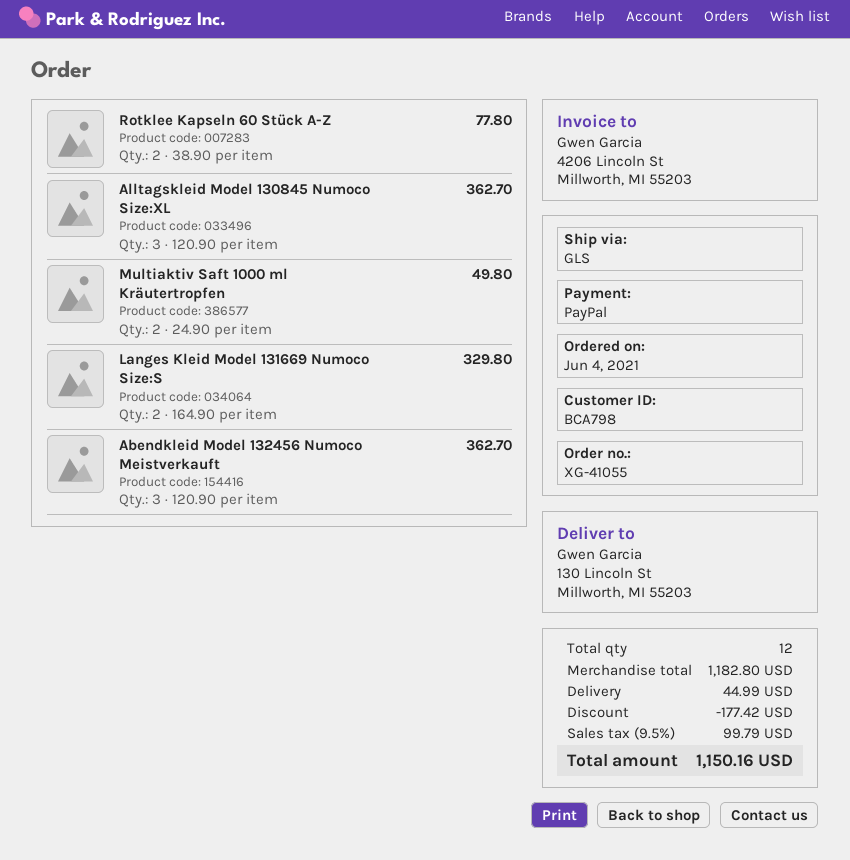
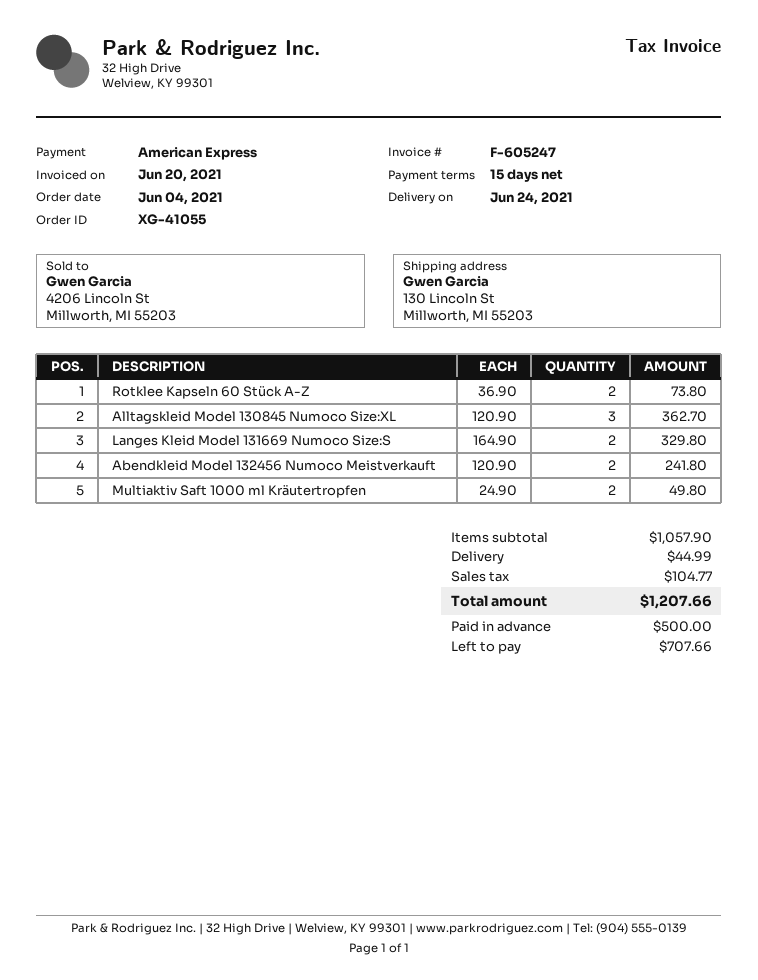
payment method: PayPal -> American Express
Rotklee Kapseln 60 Stück A-Z: 2 x 38.90 = 77.80 -> 2 x 36.90 = 73.80
Abendkleid Model 132456 Numoco Meistverkauft: 3 x 120.90 = 362.70 -> 2 x 120.90 = 241.80
subtotal: 1182.80 -> 1057.90
discount: 177.42 -> none
tax: 99.79 -> 104.77
total: 1150.16 -> 1207.66

